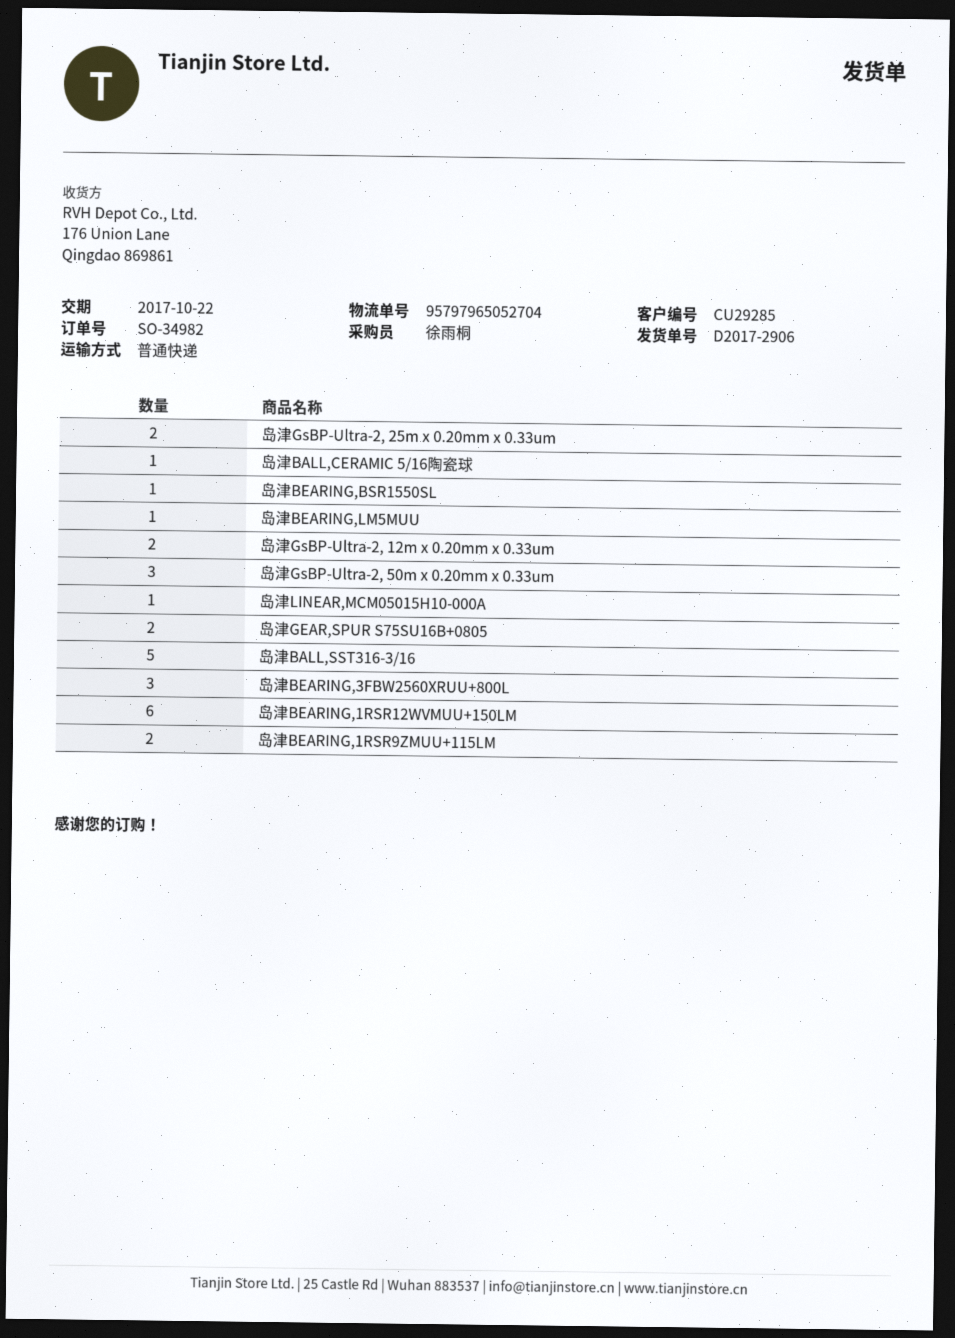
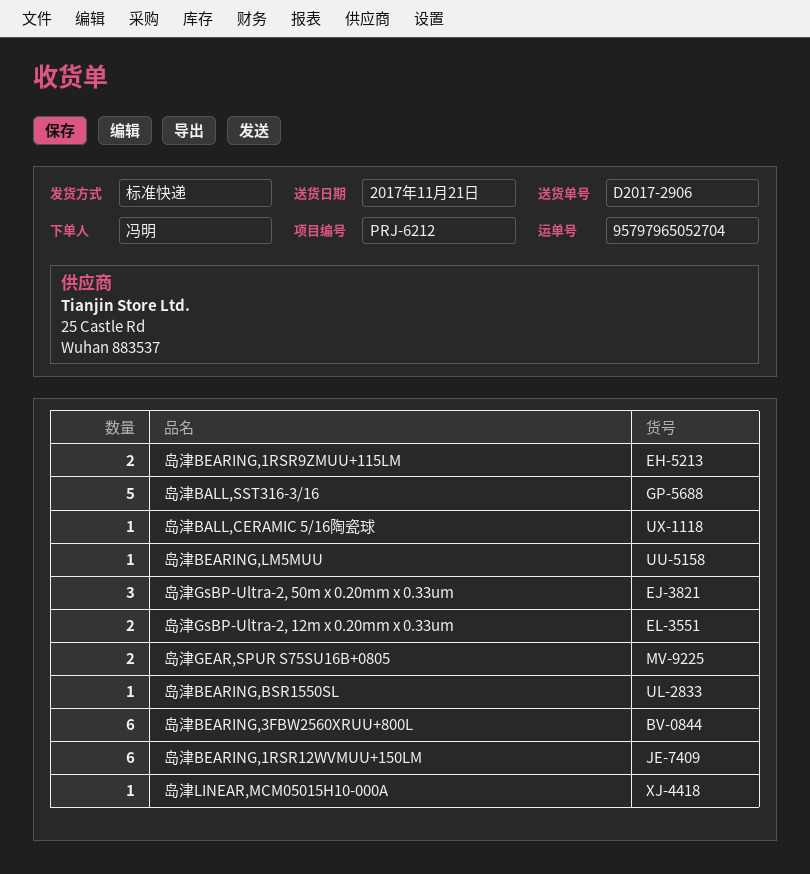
delivery date: 2017-10-22 -> 2017-11-21
ordered by: 徐雨桐 -> 冯明
岛津GsBP-Ultra-2, 25m x 0.20mm x 0.33um: 2 -> none
岛津BEARING,3FBW2560XRUU+800L: 3 -> 6

